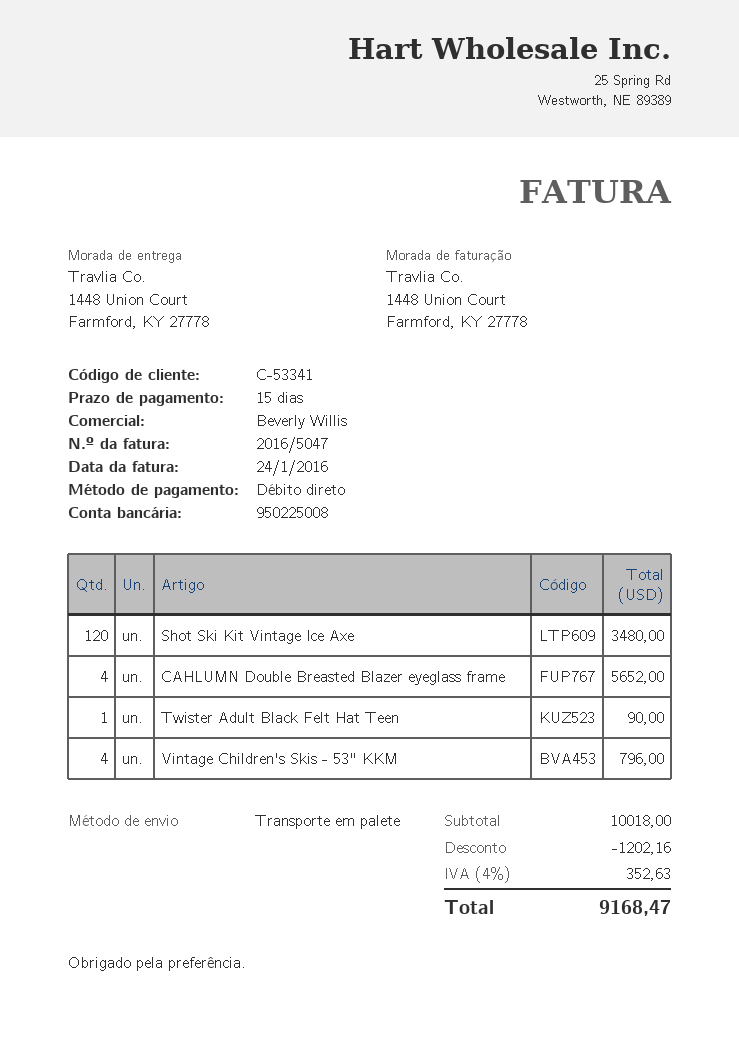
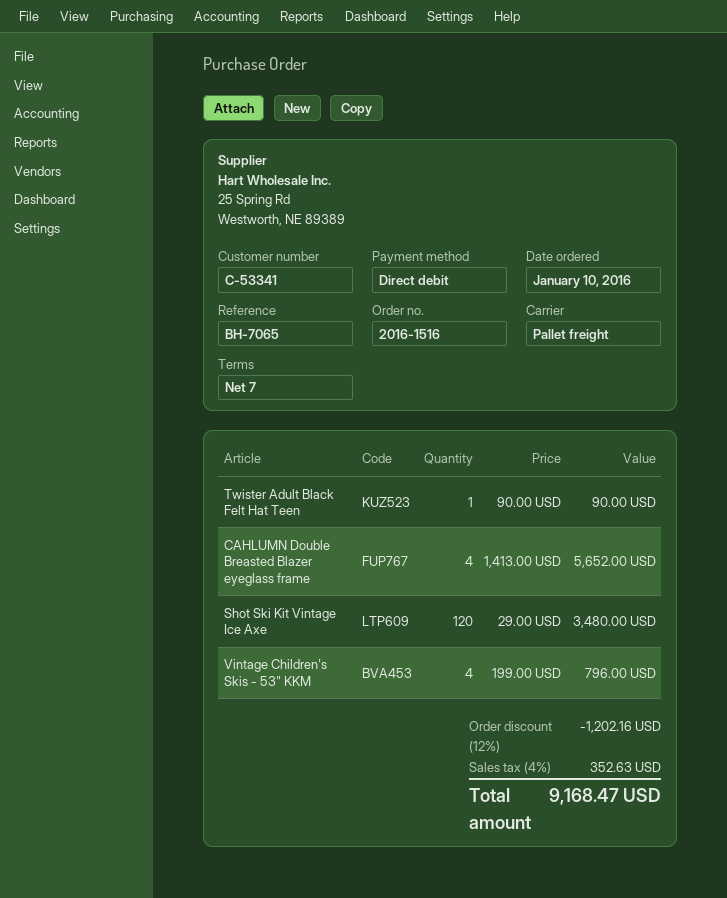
payment terms: 15 days -> 7 days

